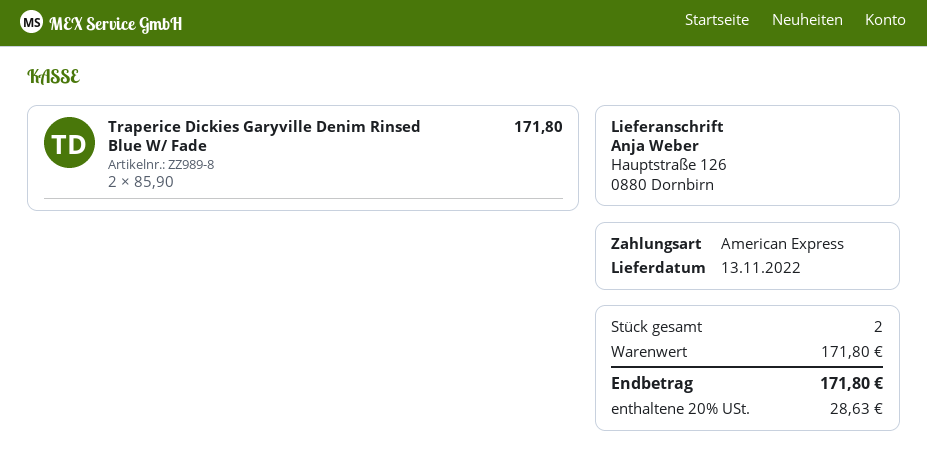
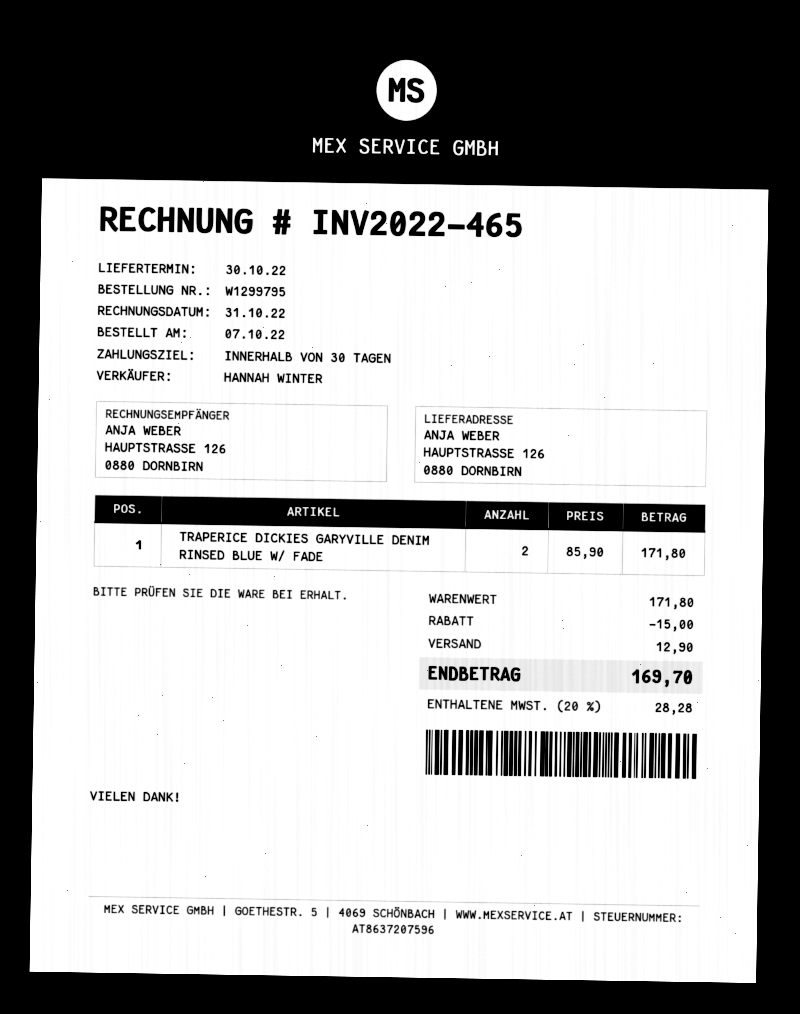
delivery date: 2022-11-13 -> 2022-10-30
discount: none -> 15.00
shipping: none -> 12.90
tax: 20% = 28.63 -> 20% = 28.28
total: 171.80 -> 169.70

